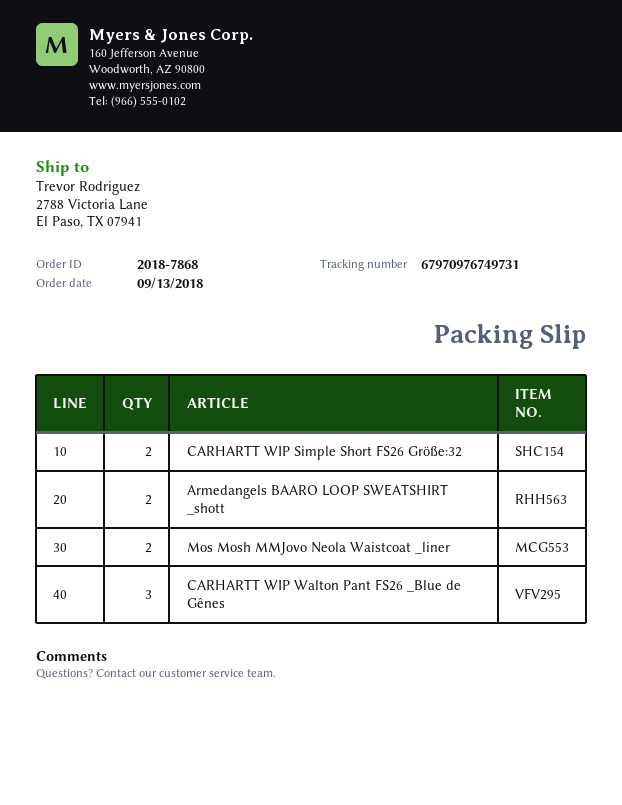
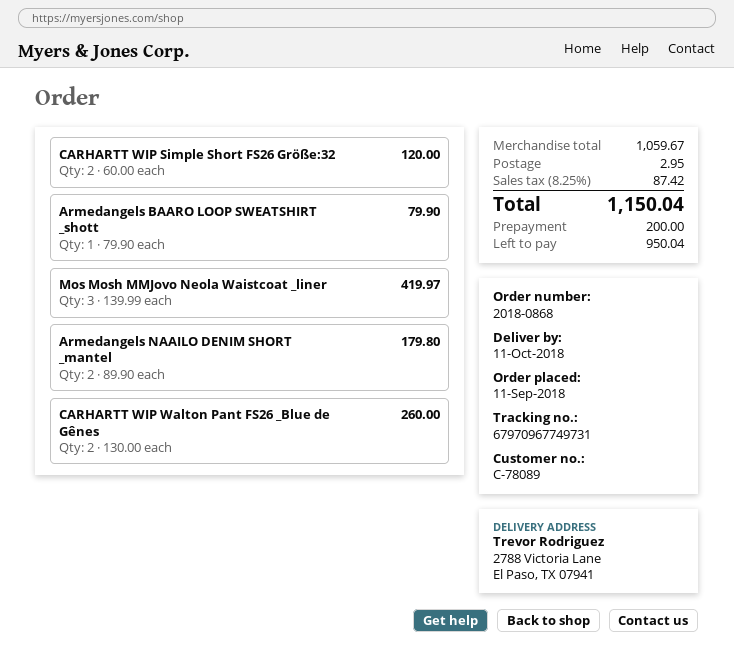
order number: 2018-7868 -> 2018-0868
order date: 2018-09-13 -> 2018-09-11
tracking number: 67970976749731 -> 67970967749731
Armedangels BAARO LOOP SWEATSHIRT _shott: 2 -> 1
Mos Mosh MMJovo Neola Waistcoat _liner: 2 -> 3
CARHARTT WIP Walton Pant FS26 _Blue de Gênes: 3 -> 2
Armedangels NAAILO DENIM SHORT _mantel: none -> 2

